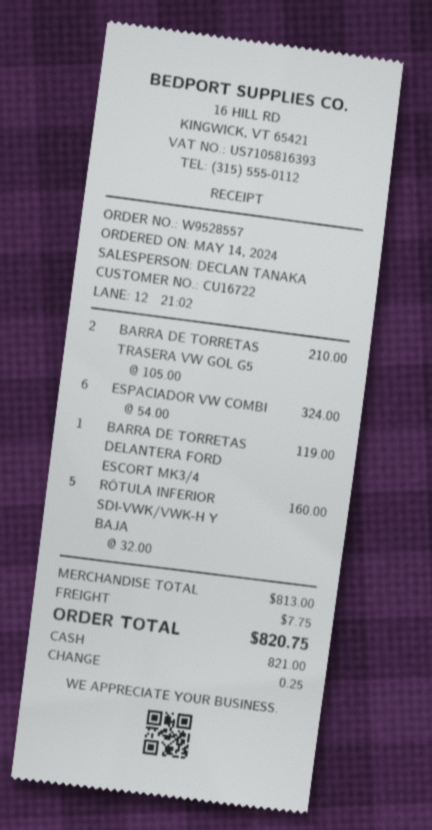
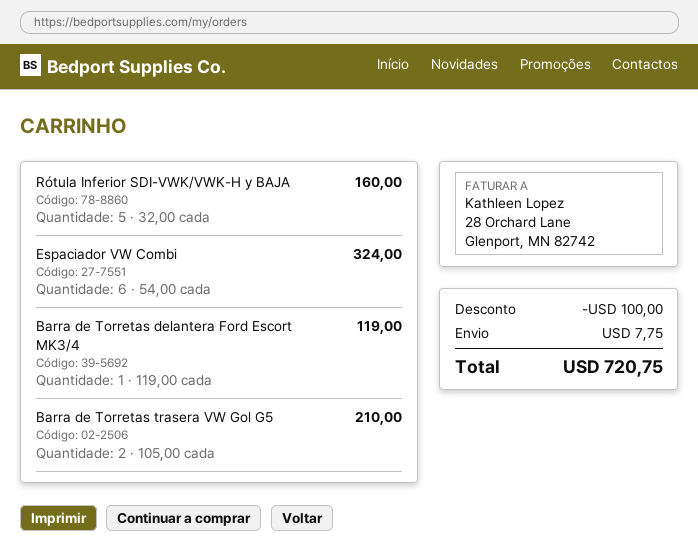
discount: none -> 100.00
total: 820.75 -> 720.75

